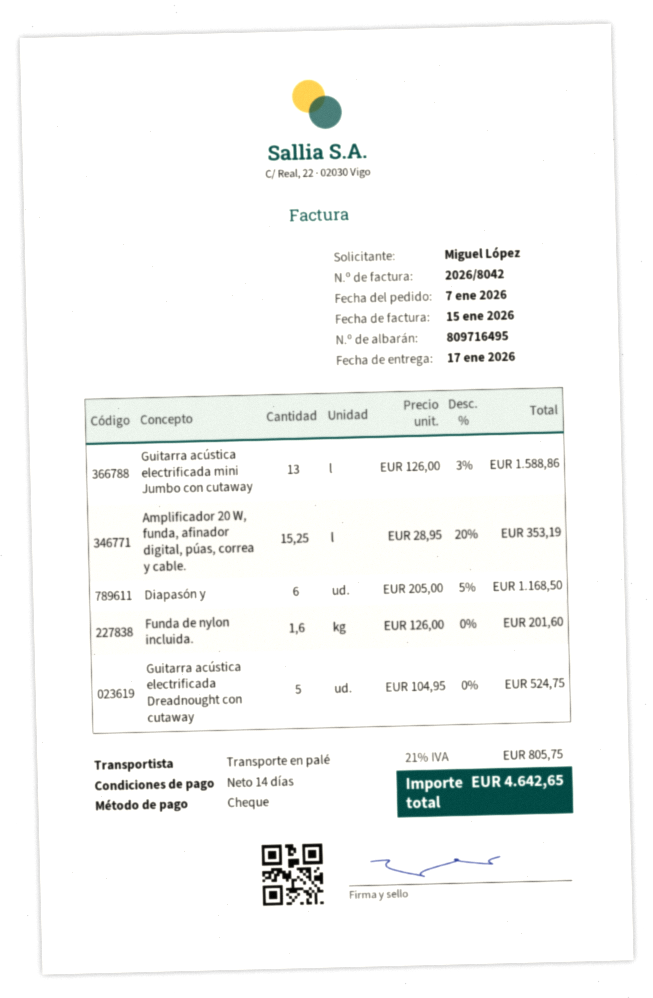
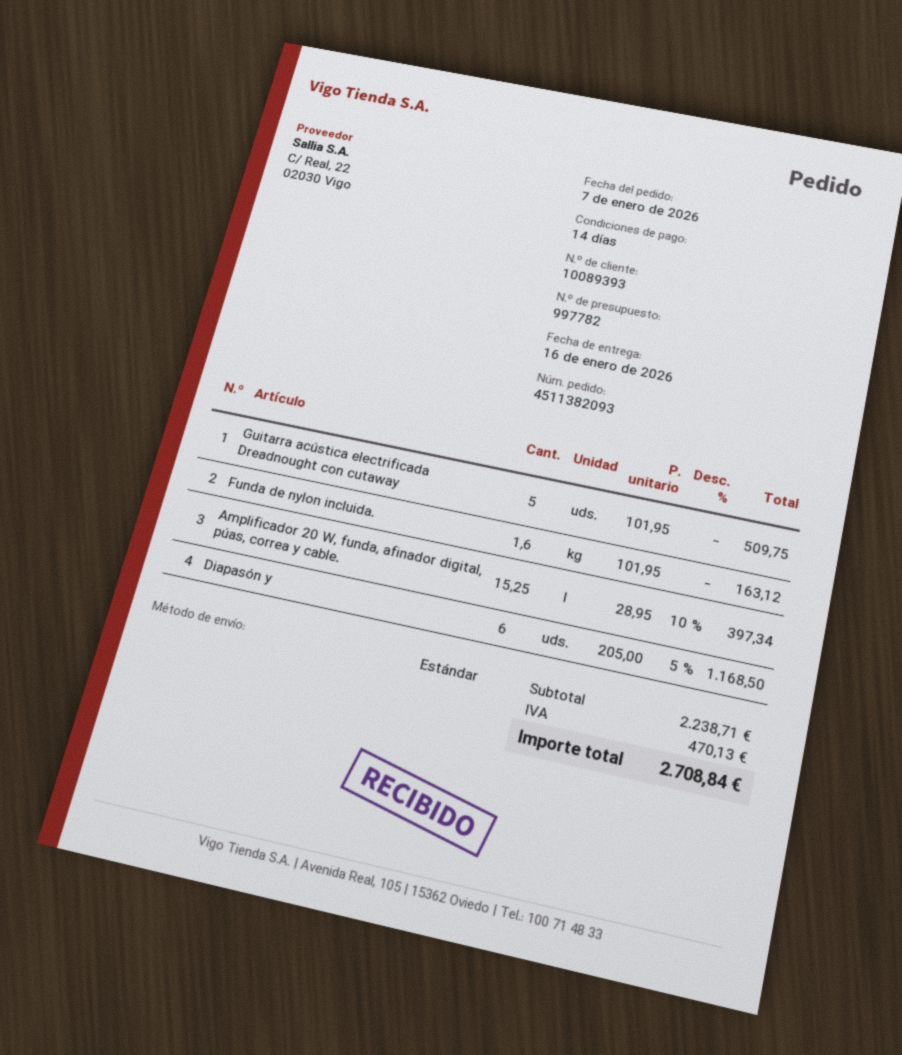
delivery date: 2026-01-17 -> 2026-01-16
shipping method: pallet freight -> standard
Guitarra acústica electrificada mini Jumbo con cutaway: 13 x 126.00 - 3% = 1588.86 -> none
Amplificador 20 W, funda, afinador digital, púas, correa y cable.: 15.25 x 28.95 - 20% = 353.19 -> 15.25 x 28.95 - 10% = 397.34
Funda de nylon incluida.: 1.6 x 126.00 = 201.60 -> 1.6 x 101.95 = 163.12
Guitarra acústica electrificada Dreadnought con cutaway: 5 x 104.95 = 524.75 -> 5 x 101.95 = 509.75
tax: 805.75 -> 470.13
total: 4642.65 -> 2708.84

